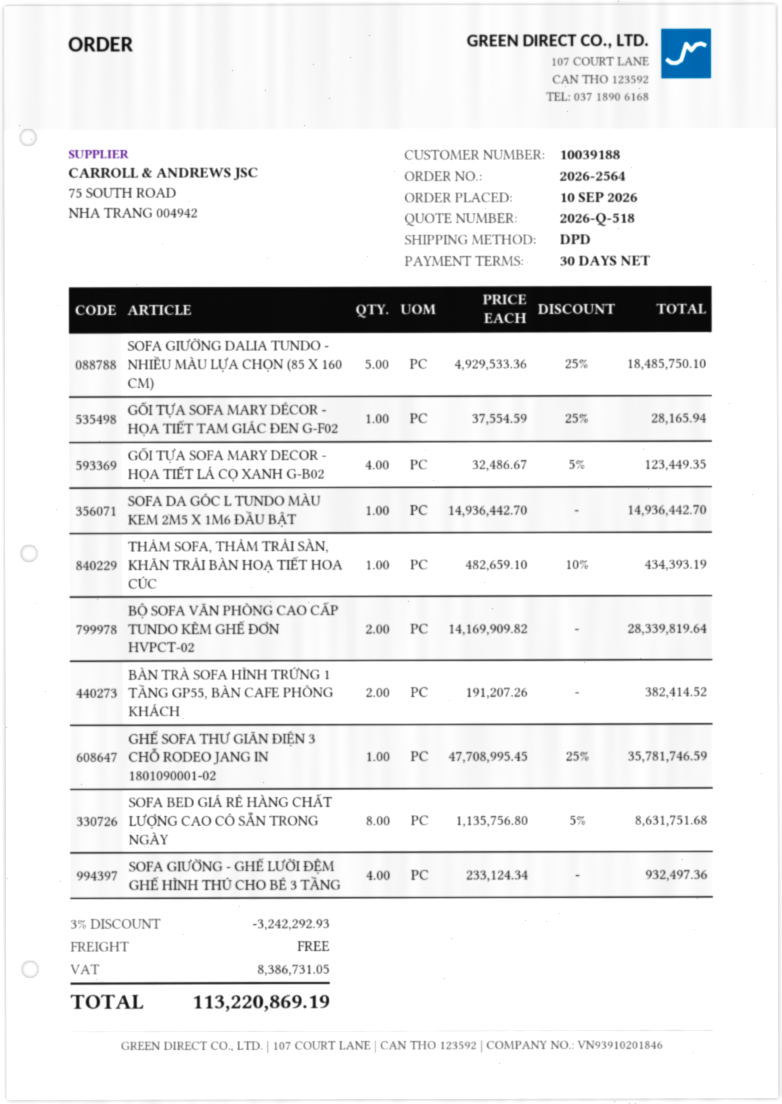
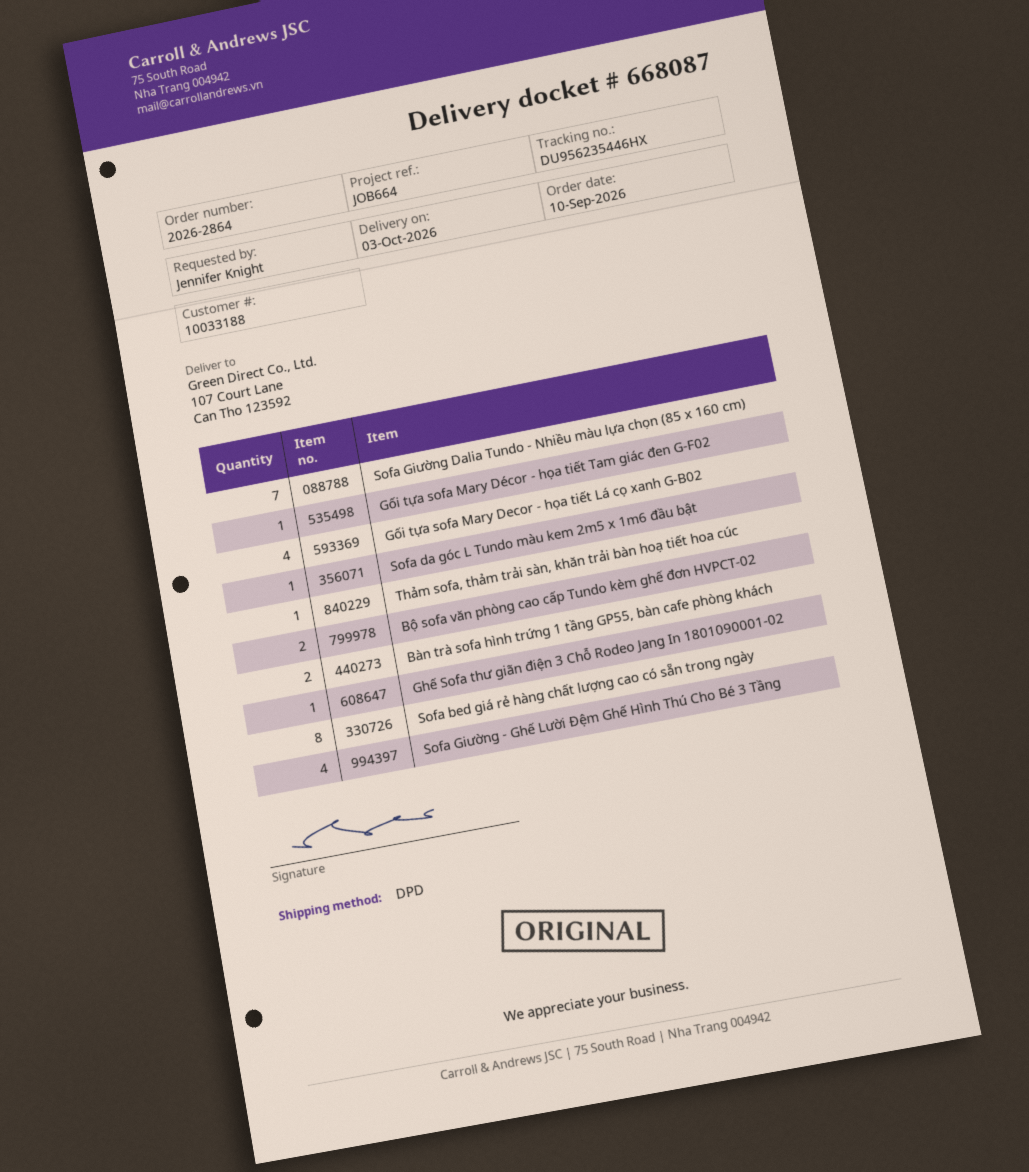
order number: 2026-2564 -> 2026-2864
customer number: 10039188 -> 10033188
SOFA GIƯỜNG DALIA TUNDO - NHIỀU MÀU LỰA CHỌN (85 X 160 CM): 5 -> 7

